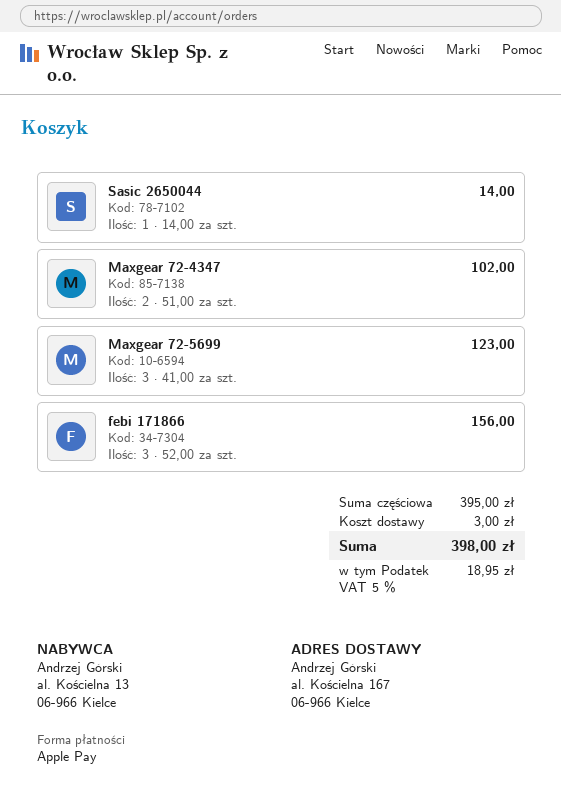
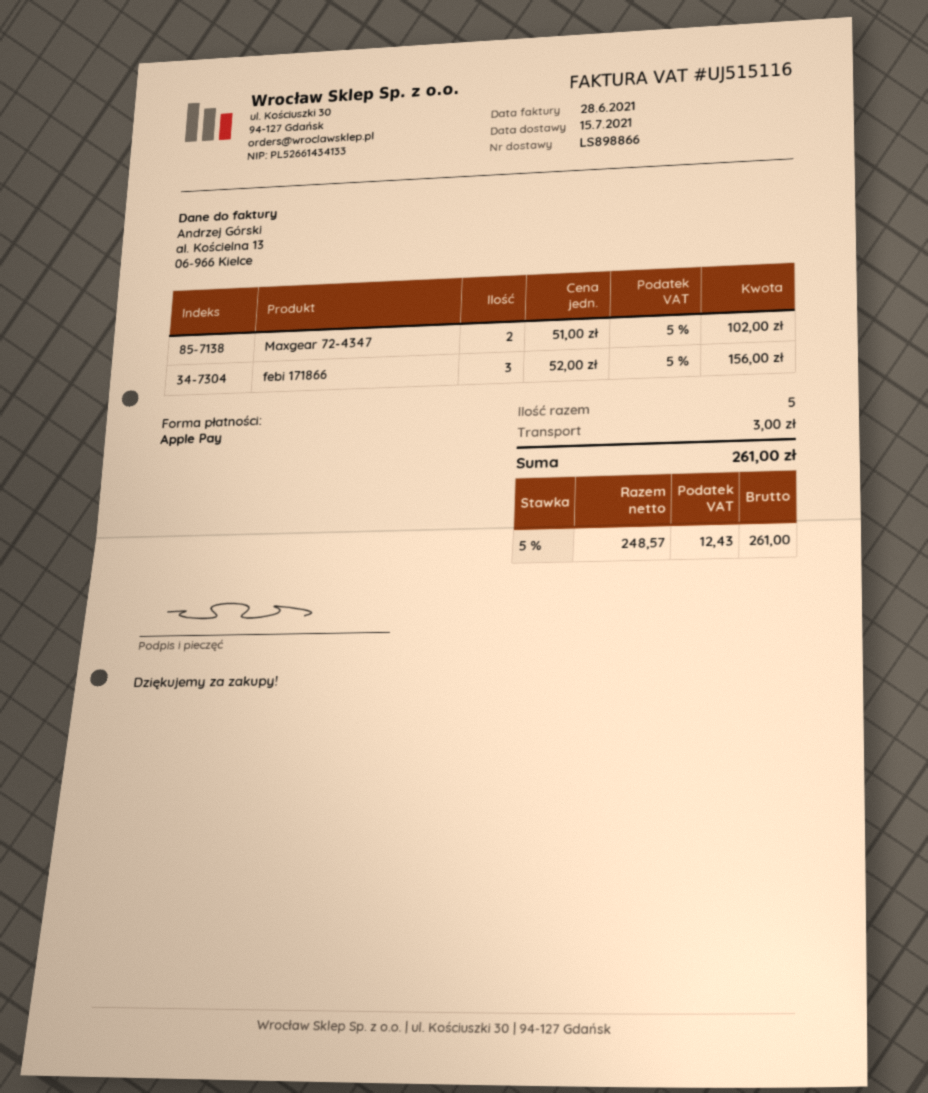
Sasic 2650044: 1 x 14.00 = 14.00 -> none
Maxgear 72-5699: 3 x 41.00 = 123.00 -> none
tax: 5% = 18.95 -> 5% = 12.43
total: 398.00 -> 261.00

